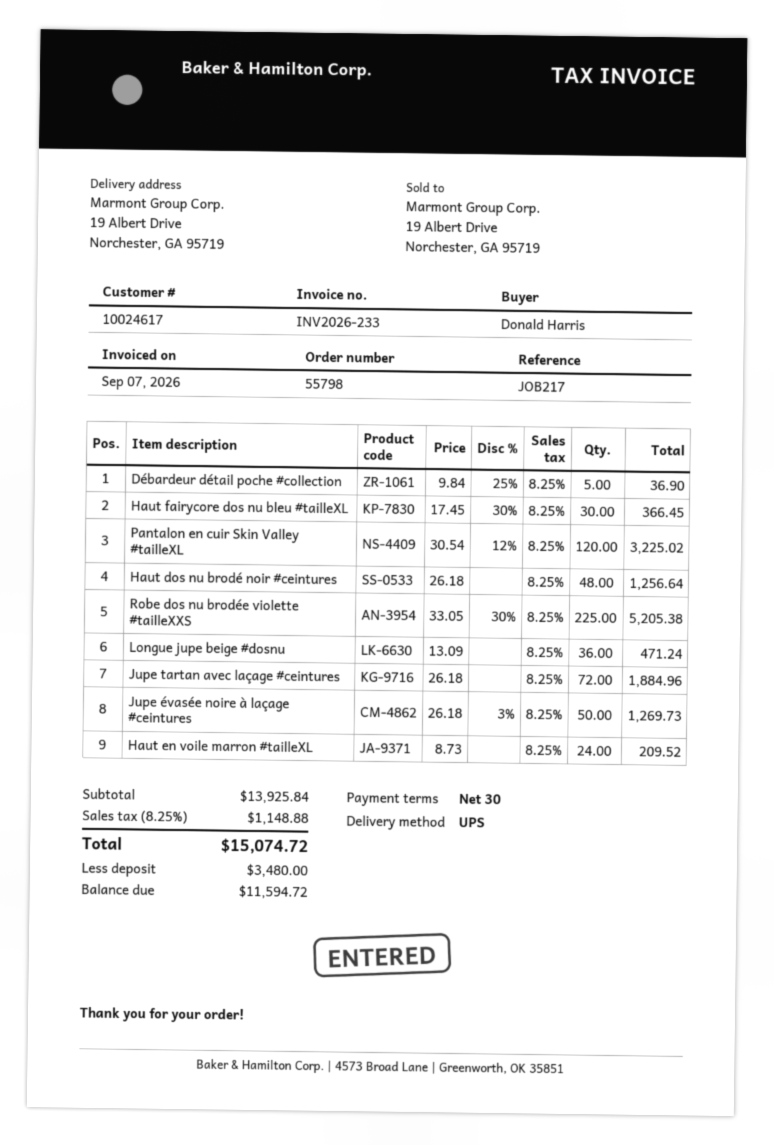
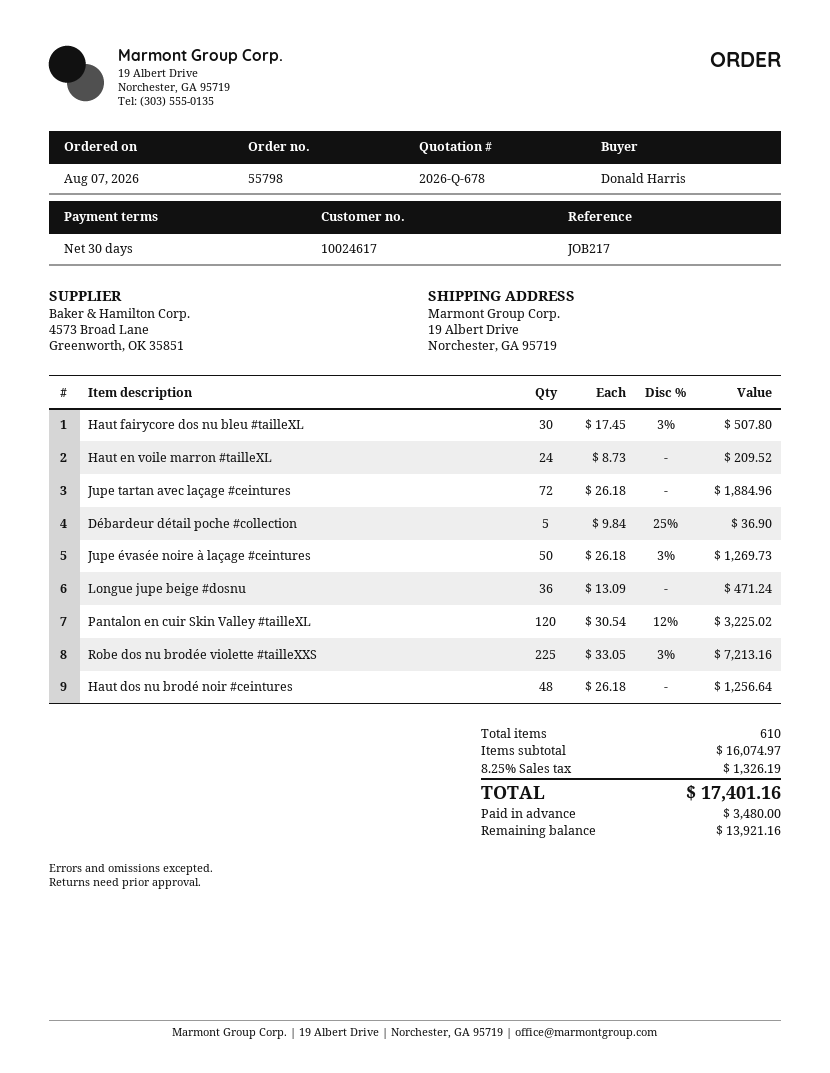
Haut fairycore dos nu bleu #tailleXL: 30 x 17.45 - 30% = 366.45 -> 30 x 17.45 - 3% = 507.80
Robe dos nu brodée violette #tailleXXS: 225 x 33.05 - 30% = 5205.38 -> 225 x 33.05 - 3% = 7213.16
subtotal: 13925.84 -> 16074.97
tax: 8.25% = 1148.88 -> 8.25% = 1326.19
total: 15074.72 -> 17401.16
balance: 11594.72 -> 13921.16

